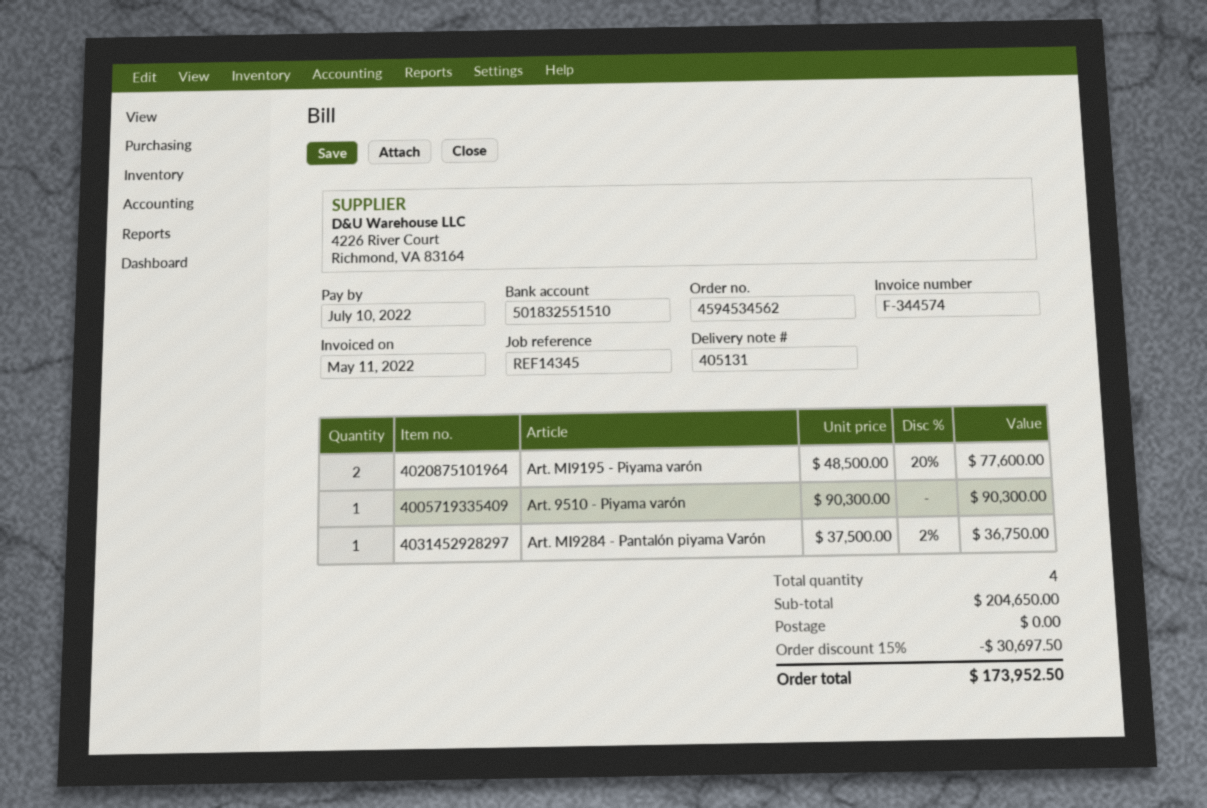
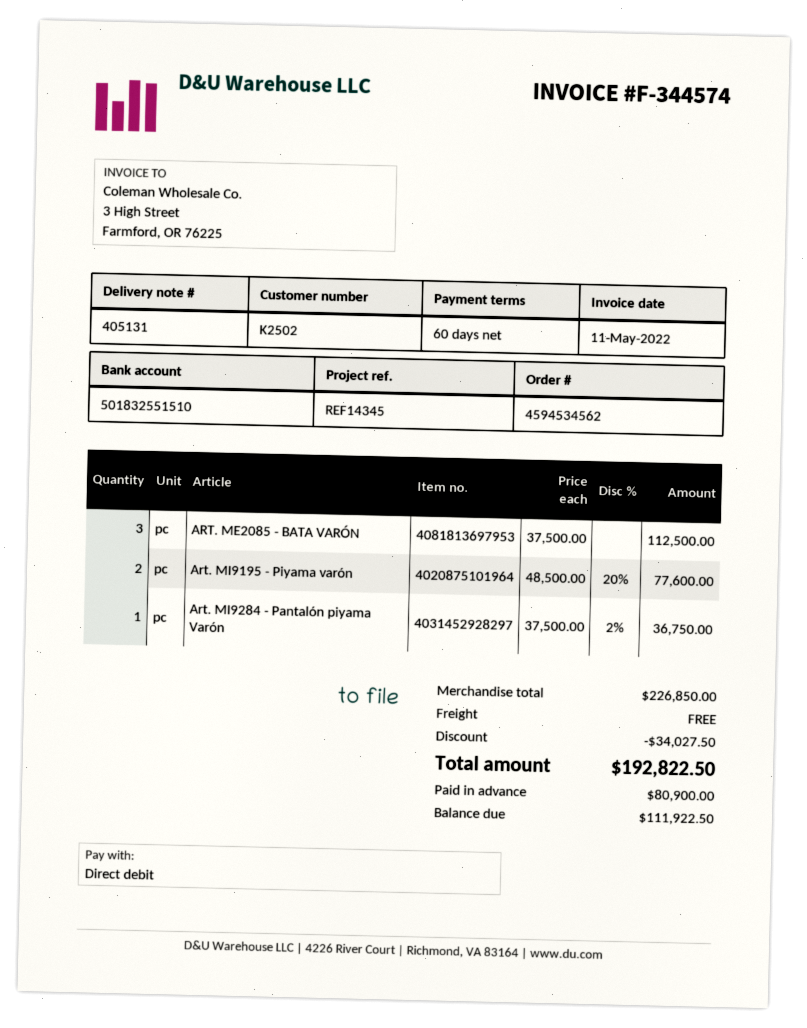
Art. 9510 - Piyama varón: 1 x 90300.00 = 90300.00 -> none
ART. ME2085 - BATA VARÓN: none -> 3 x 37500.00 = 112500.00
subtotal: 204650.00 -> 226850.00
discount: 30697.50 -> 34027.50
total: 173952.50 -> 192822.50

